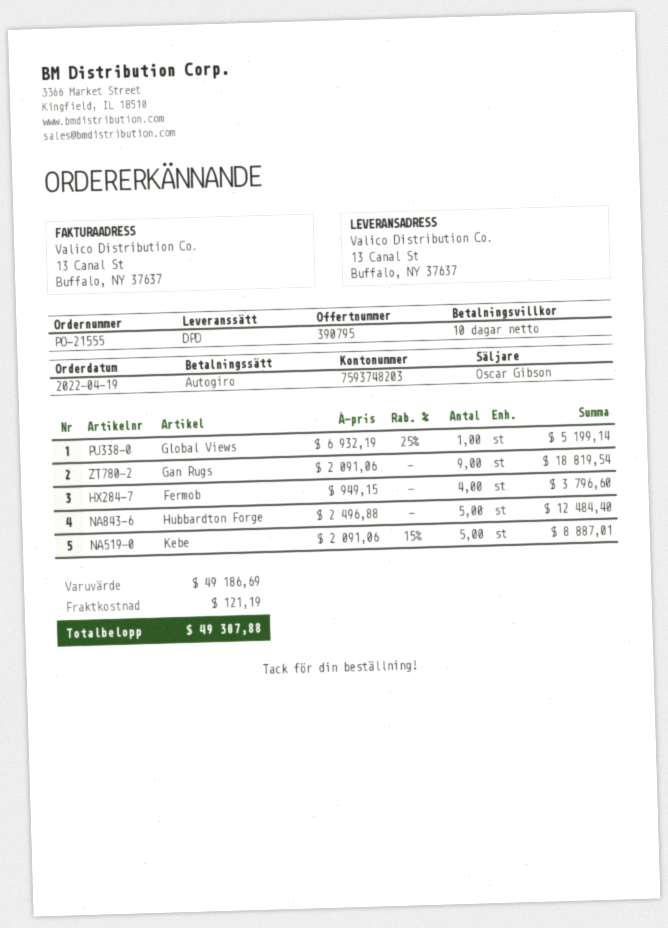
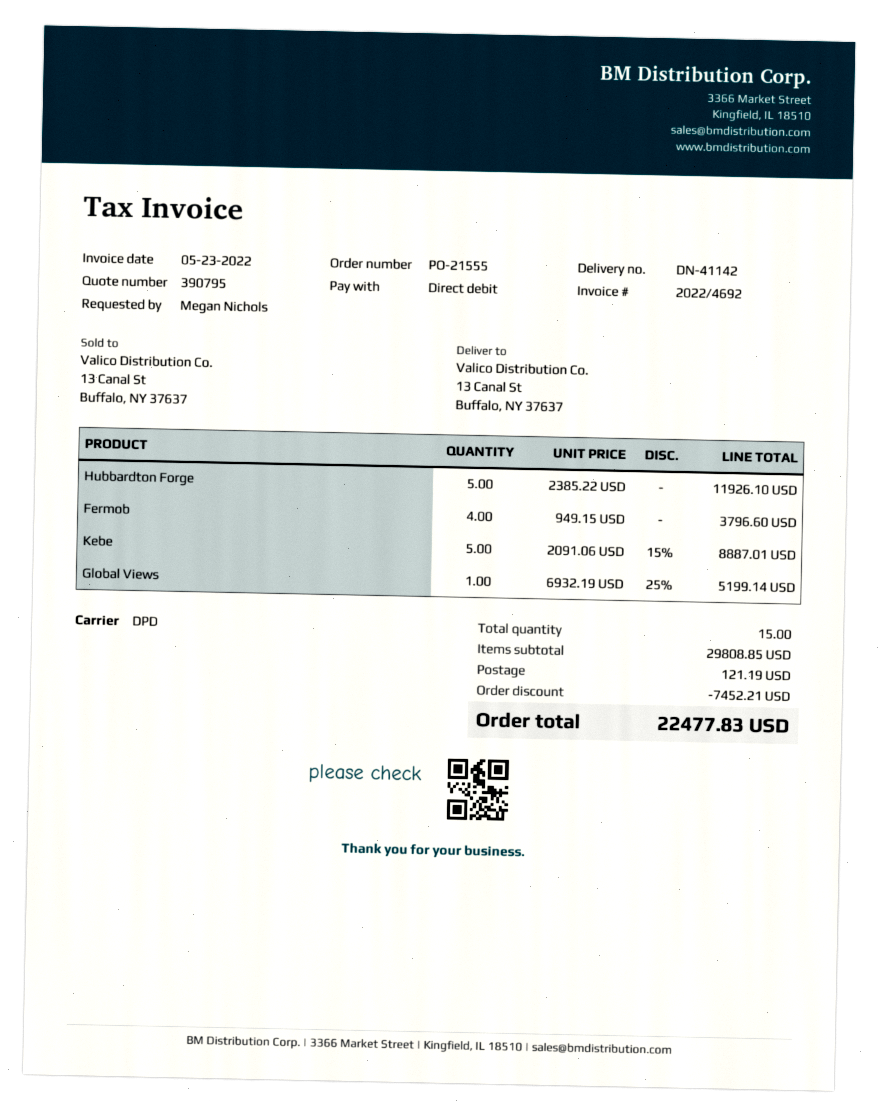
Gan Rugs: 9 x 2091.06 = 18819.54 -> none
Hubbardton Forge: 5 x 2496.88 = 12484.40 -> 5 x 2385.22 = 11926.10
subtotal: 49186.69 -> 29808.85
discount: none -> 7452.21
total: 49307.88 -> 22477.83

